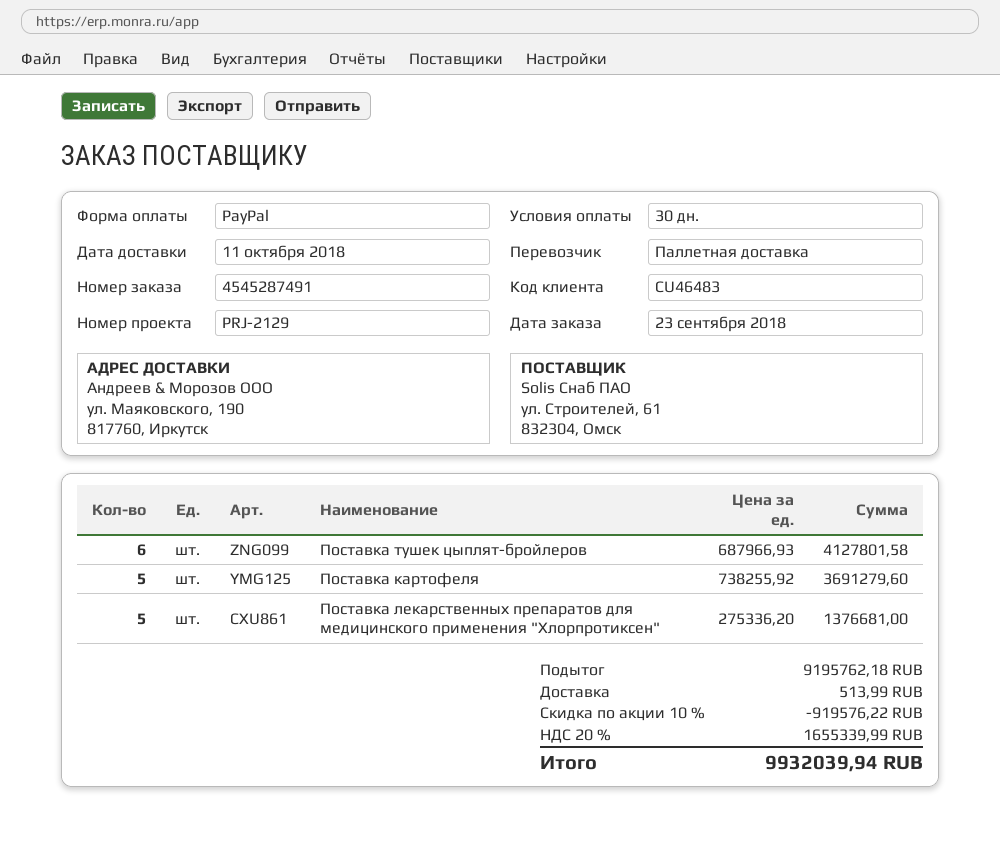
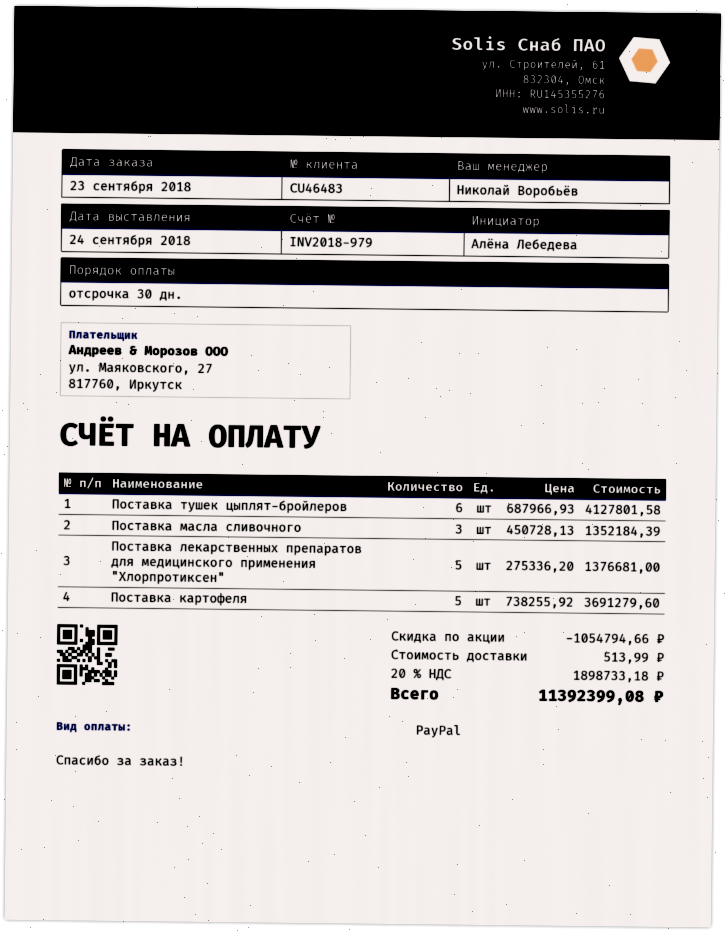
Поставка масла сливочного: none -> 3 x 450728.13 = 1352184.39
discount: 919576.22 -> 1054794.66
tax: 20% = 1655339.99 -> 20% = 1898733.18
total: 9932039.94 -> 11392399.08

